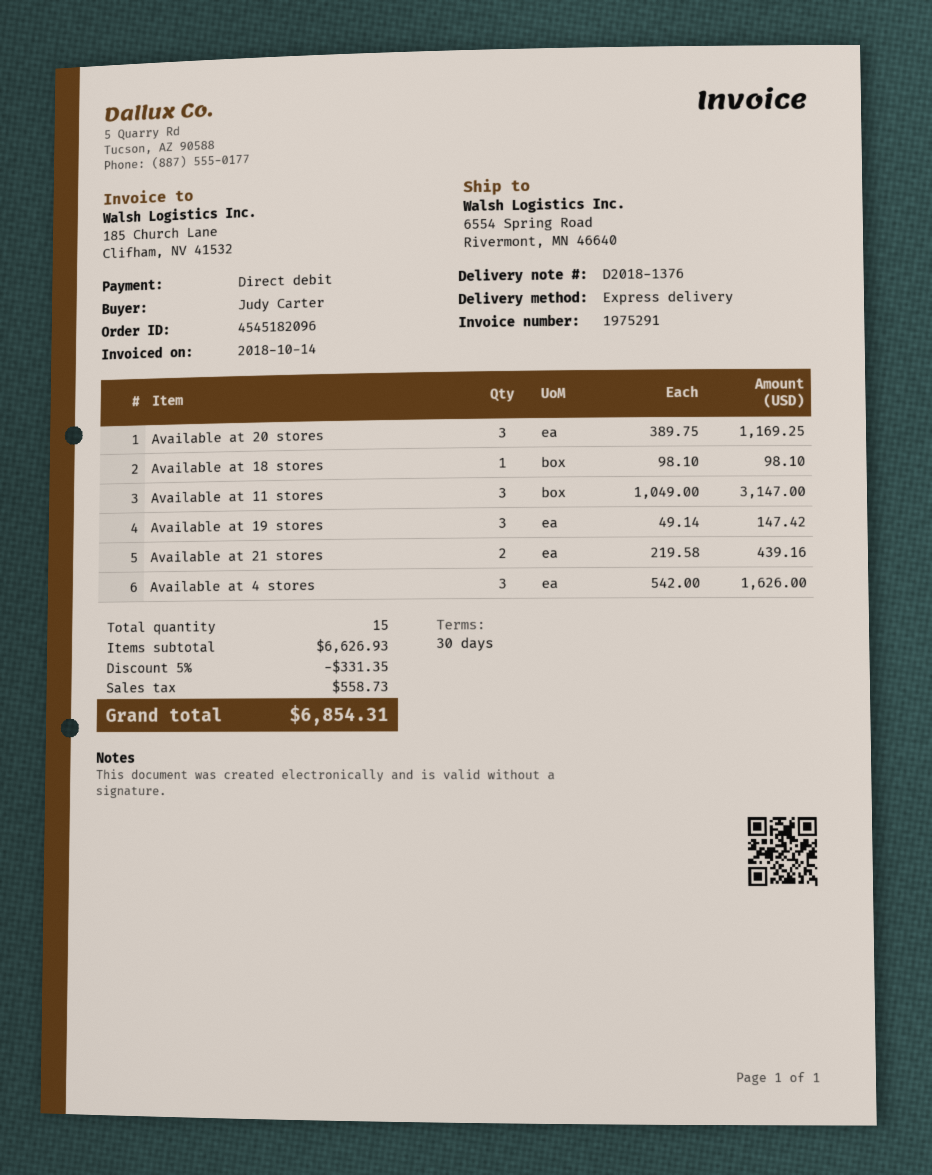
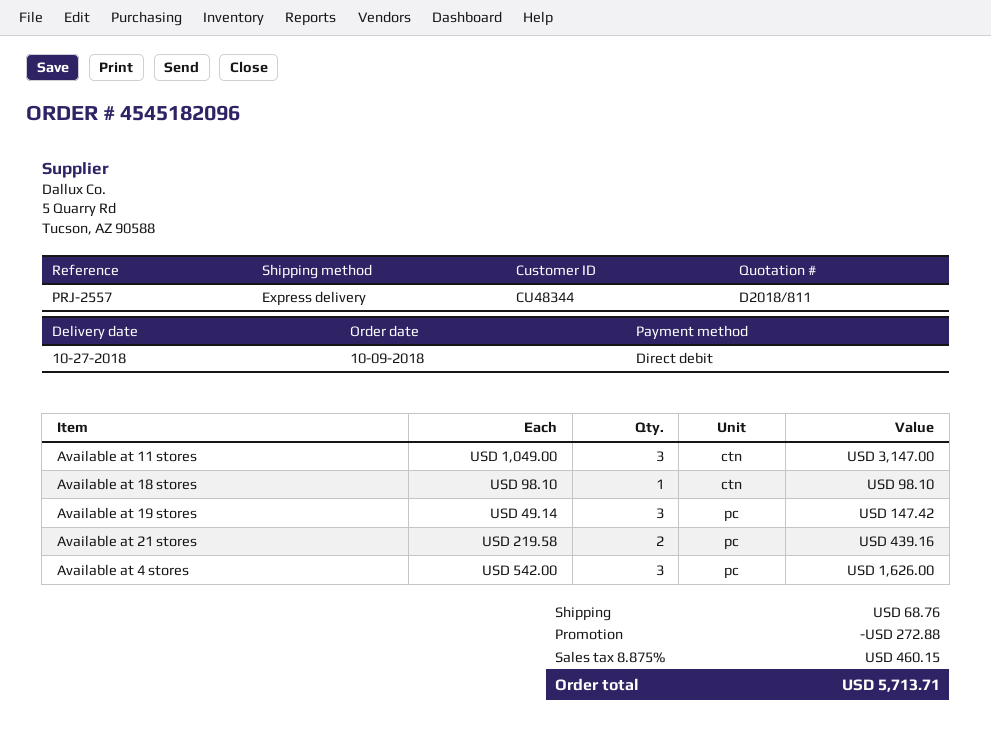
Available at 20 stores: 3 x 389.75 = 1169.25 -> none
discount: 331.35 -> 272.88
shipping: none -> 68.76
tax: 558.73 -> 460.15
total: 6854.31 -> 5713.71

